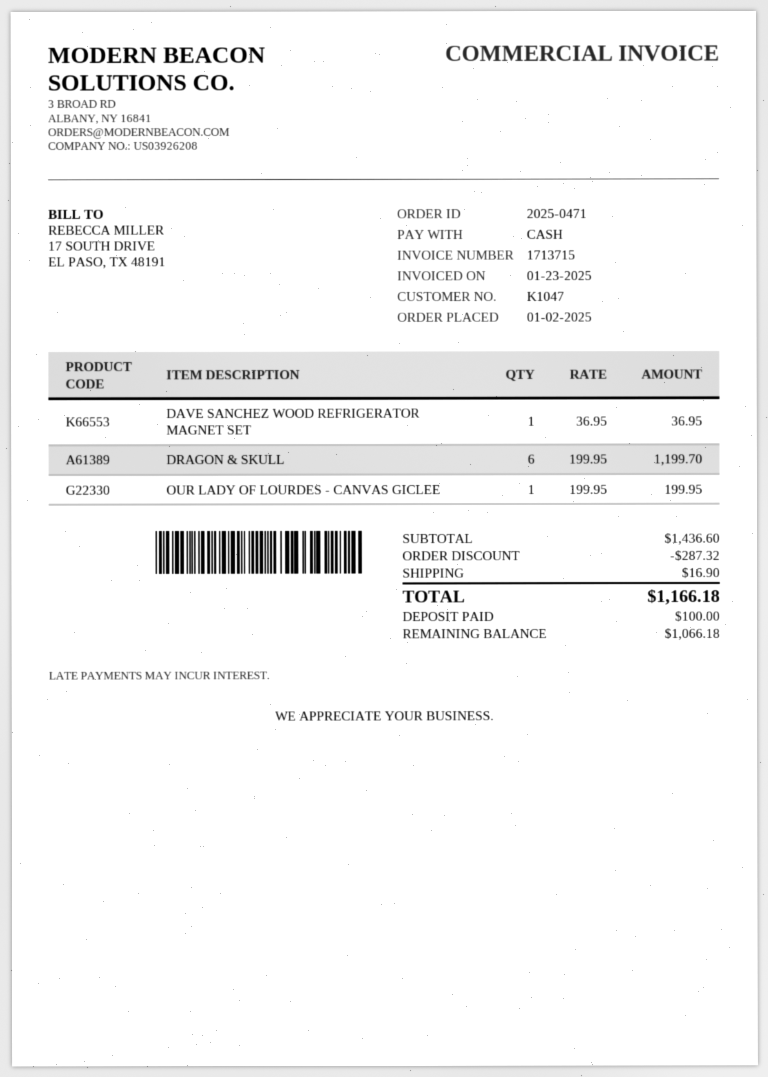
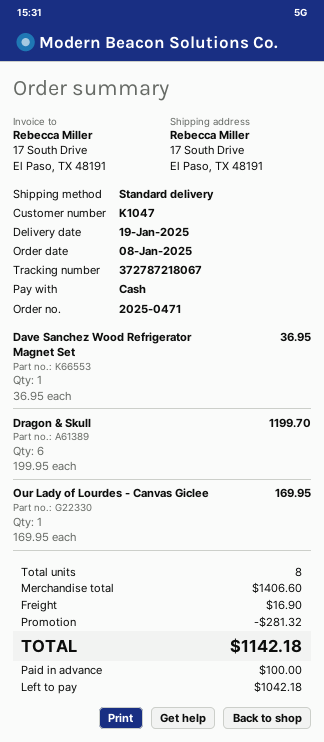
order date: 2025-01-02 -> 2025-01-08
OUR LADY OF LOURDES - CANVAS GICLEE: 1 x 199.95 = 199.95 -> 1 x 169.95 = 169.95
subtotal: 1436.60 -> 1406.60
discount: 287.32 -> 281.32
total: 1166.18 -> 1142.18
balance: 1066.18 -> 1042.18

